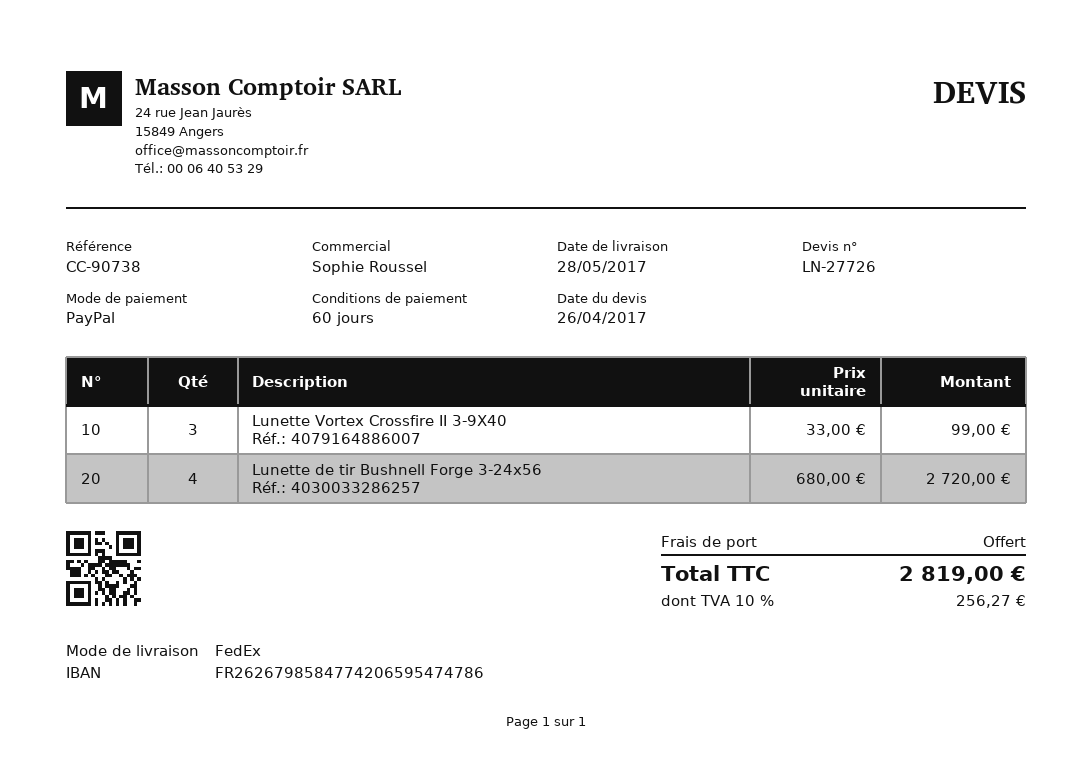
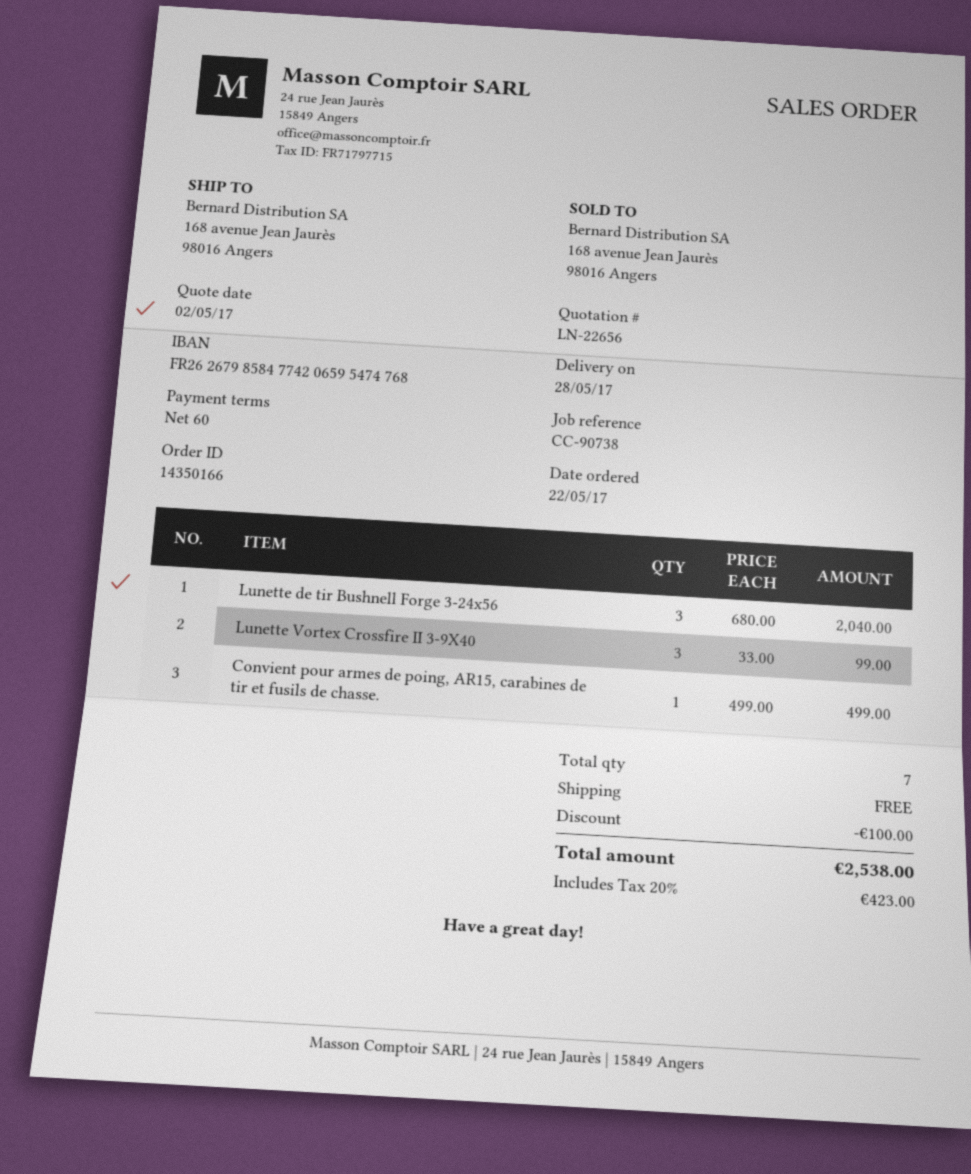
quote number: LN-27726 -> LN-22656
quote date: 2017-04-26 -> 2017-05-02
bank account: FR2626798584774206595474786 -> FR2626798584774206595474768
Lunette de tir Bushnell Forge 3-24x56: 4 x 680.00 = 2720.00 -> 3 x 680.00 = 2040.00
Convient pour armes de poing, AR15, carabines de tir et fusils de chasse.: none -> 1 x 499.00 = 499.00
discount: none -> 100.00
tax: 10% = 256.27 -> 20% = 423.00
total: 2819.00 -> 2538.00

